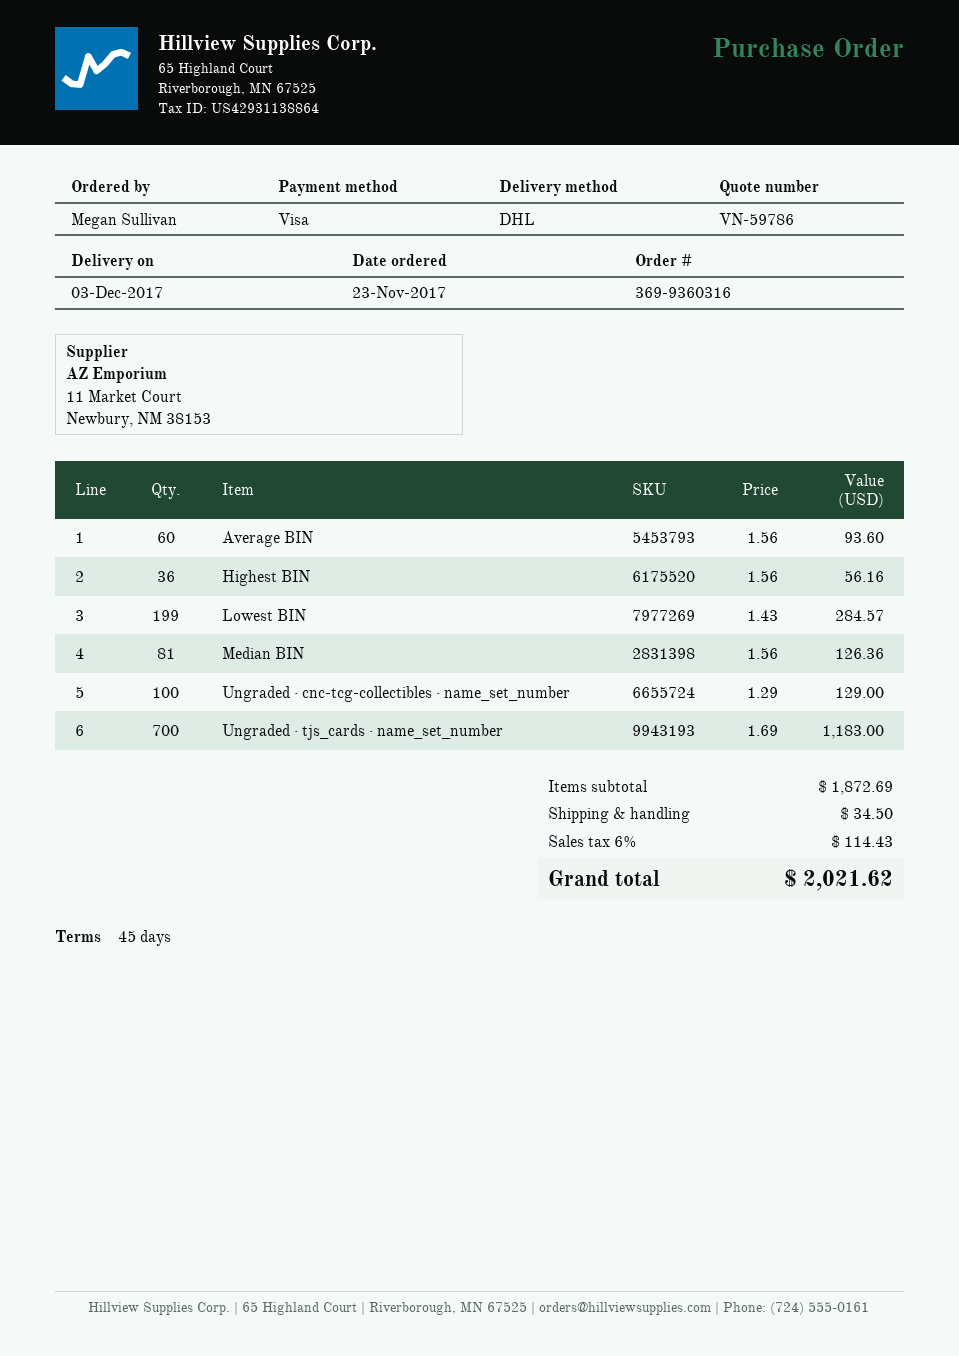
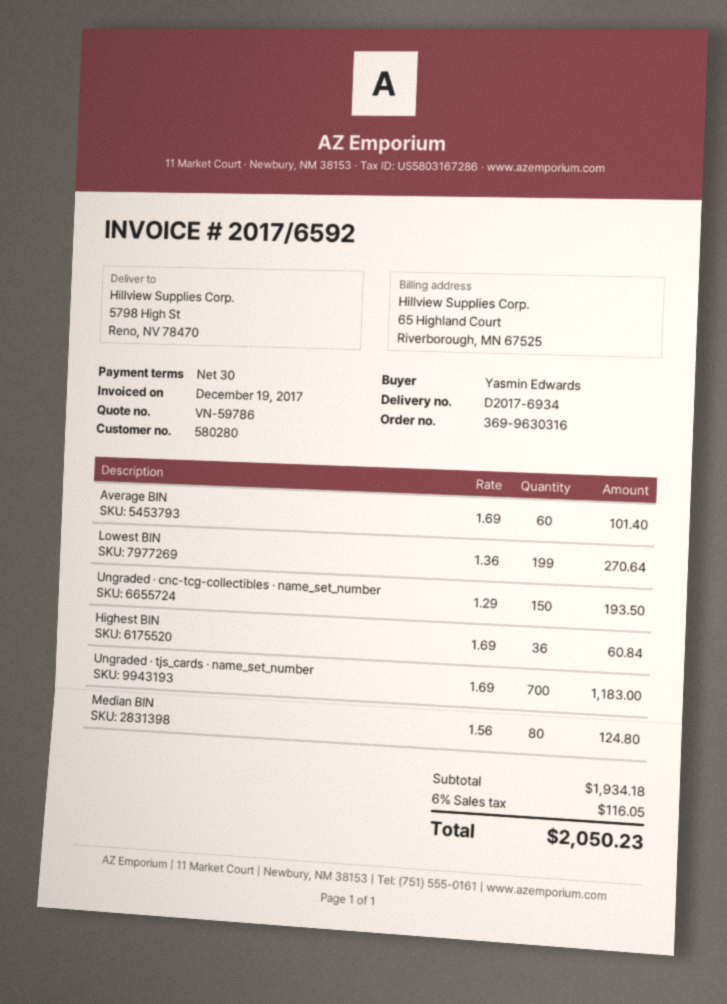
order number: 369-9360316 -> 369-9630316
payment terms: 45 days -> 30 days
ordered by: Megan Sullivan -> Yasmin Edwards
Average BIN: 60 x 1.56 = 93.60 -> 60 x 1.69 = 101.40
Highest BIN: 36 x 1.56 = 56.16 -> 36 x 1.69 = 60.84
Lowest BIN: 199 x 1.43 = 284.57 -> 199 x 1.36 = 270.64
Median BIN: 81 x 1.56 = 126.36 -> 80 x 1.56 = 124.80
Ungraded · cnc-tcg-collectibles · name_set_number: 100 x 1.29 = 129.00 -> 150 x 1.29 = 193.50
subtotal: 1872.69 -> 1934.18
shipping: 34.50 -> none
tax: 6% = 114.43 -> 6% = 116.05
total: 2021.62 -> 2050.23

